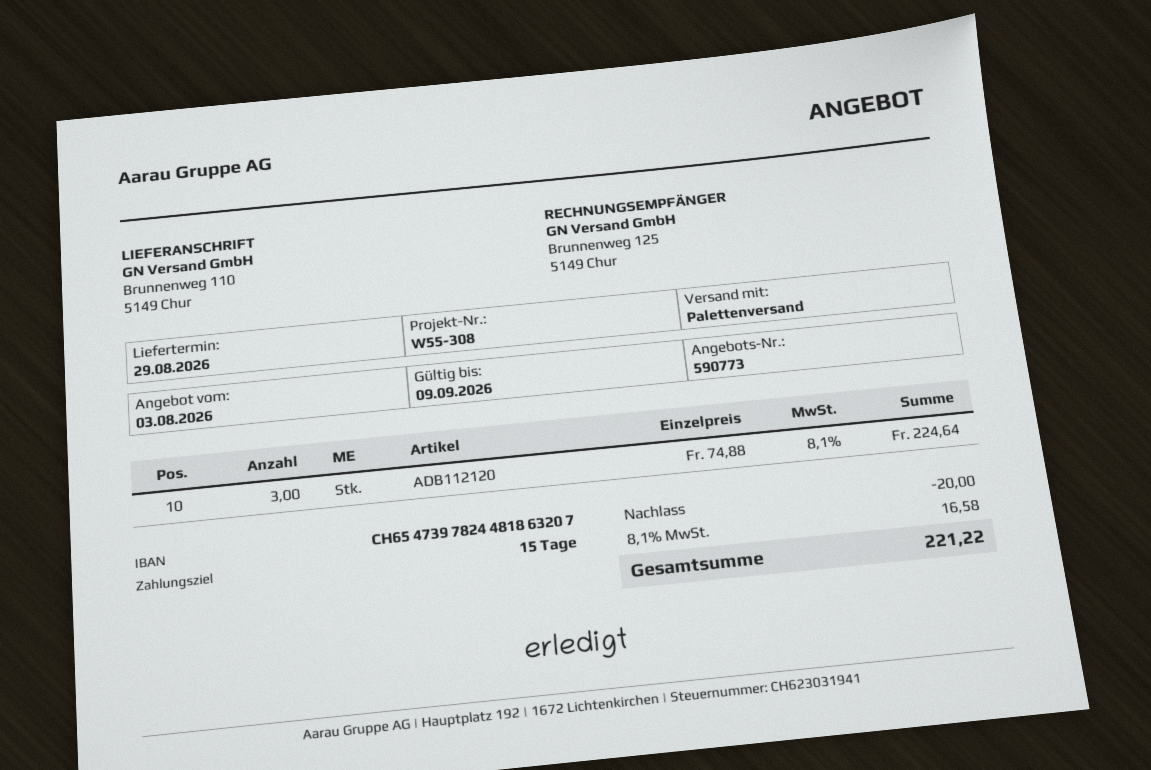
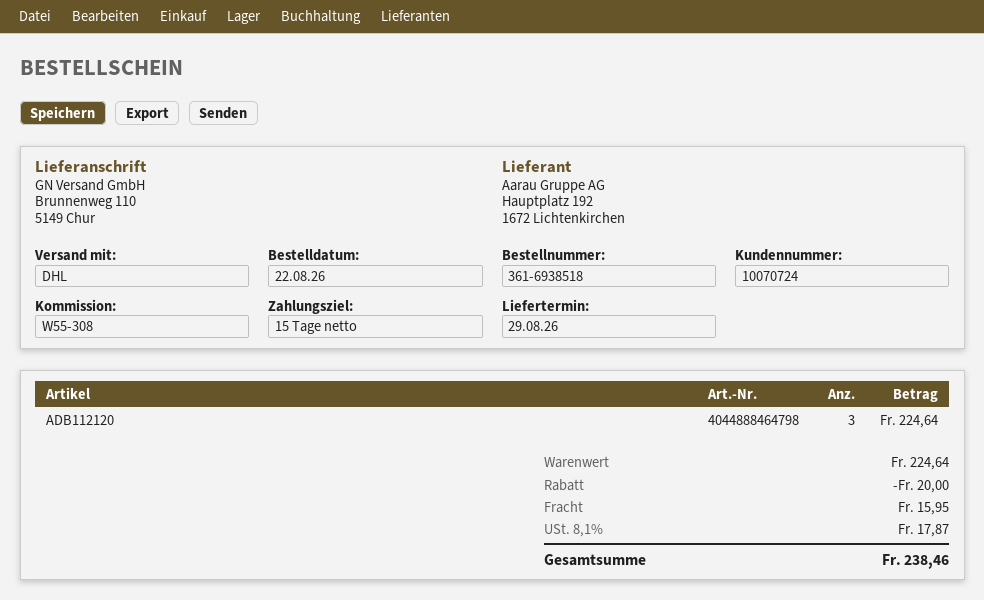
shipping method: pallet freight -> DHL
shipping: none -> 15.95
tax: 8.1% = 16.58 -> 8.1% = 17.87
total: 221.22 -> 238.46

